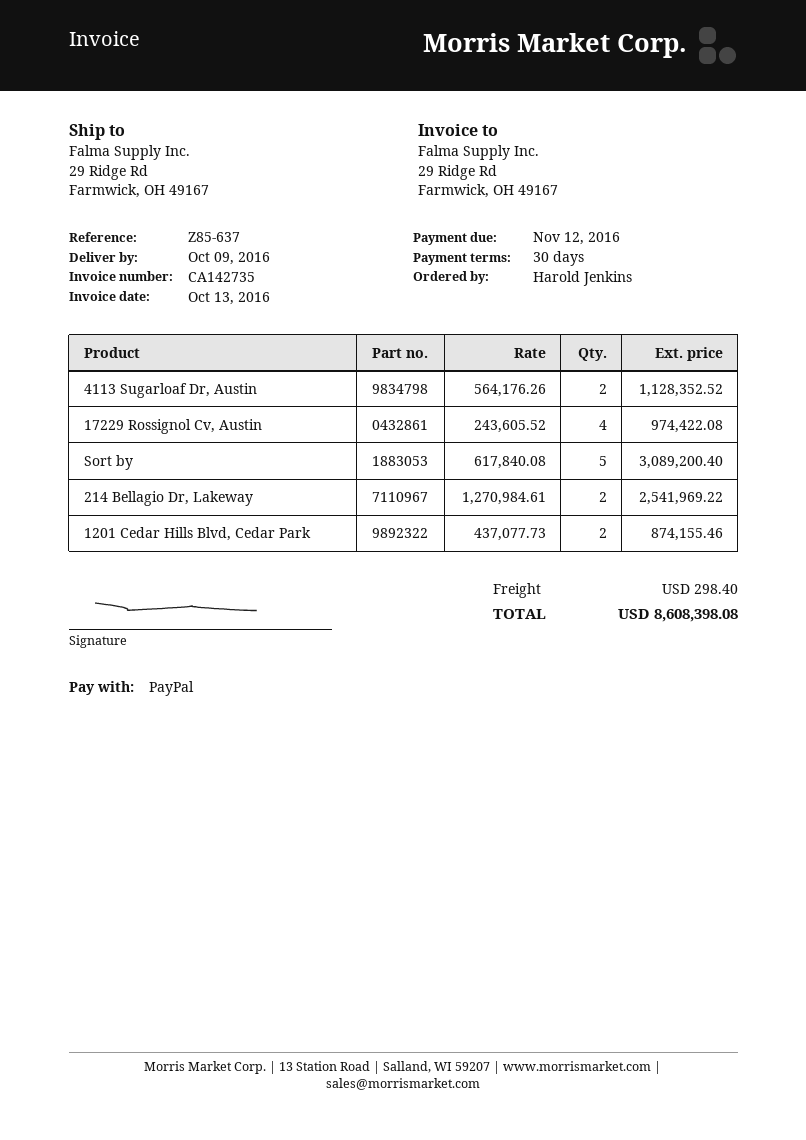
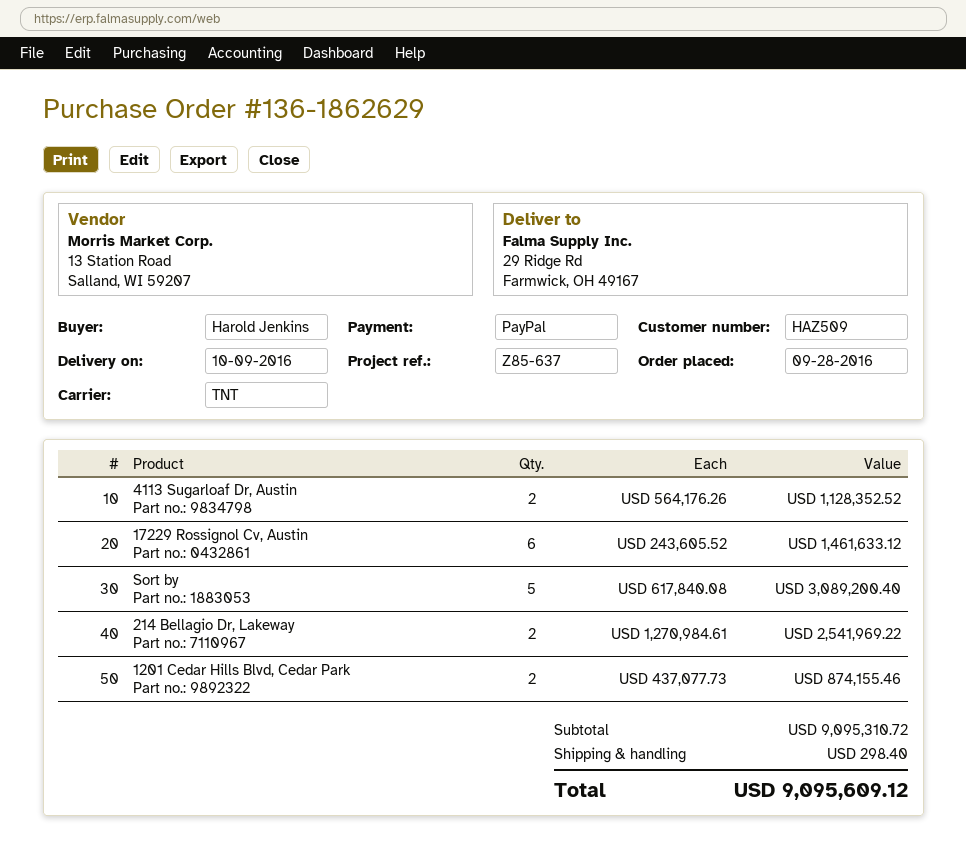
17229 Rossignol Cv, Austin: 4 x 243605.52 = 974422.08 -> 6 x 243605.52 = 1461633.12
total: 8608398.08 -> 9095609.12

